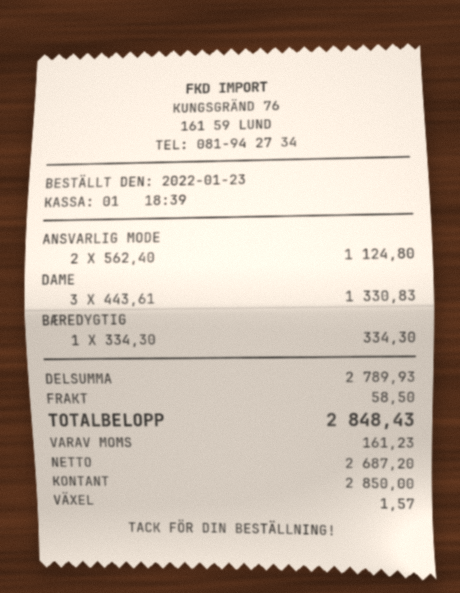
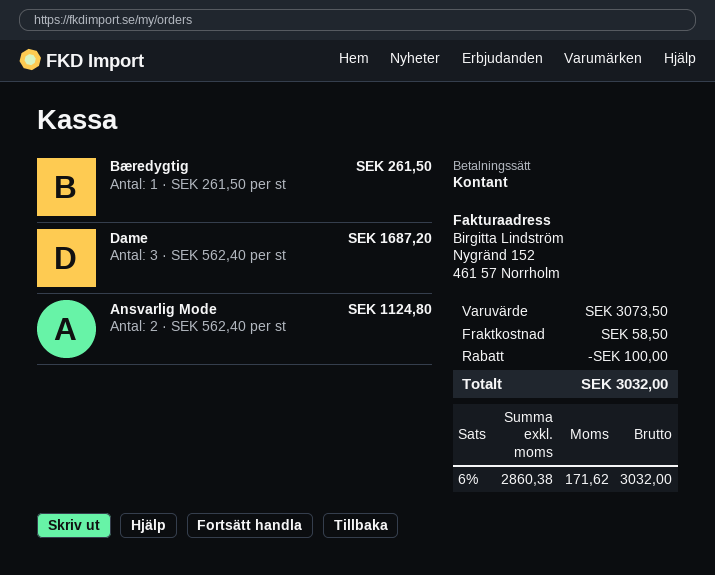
DAME: 3 x 443.61 = 1330.83 -> 3 x 562.40 = 1687.20
BÆREDYGTIG: 1 x 334.30 = 334.30 -> 1 x 261.50 = 261.50
subtotal: 2789.93 -> 3073.50
discount: none -> 100.00
net: 2687.20 -> 2860.38
tax: 161.23 -> 171.62
total: 2848.43 -> 3032.00

